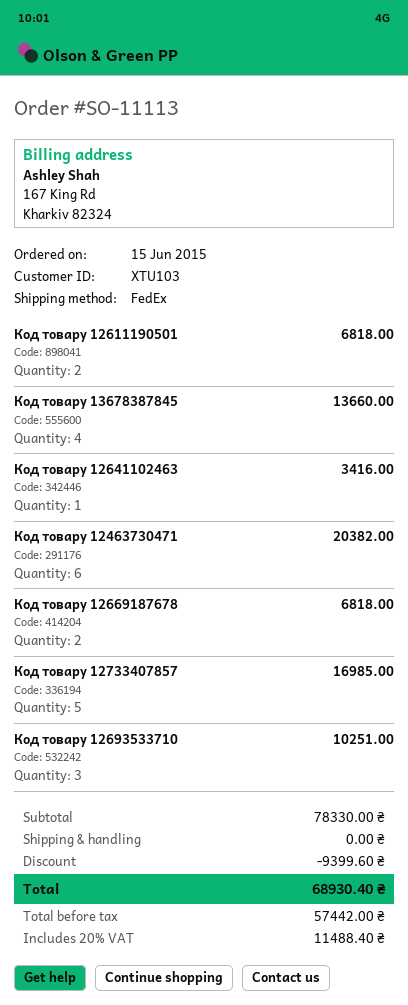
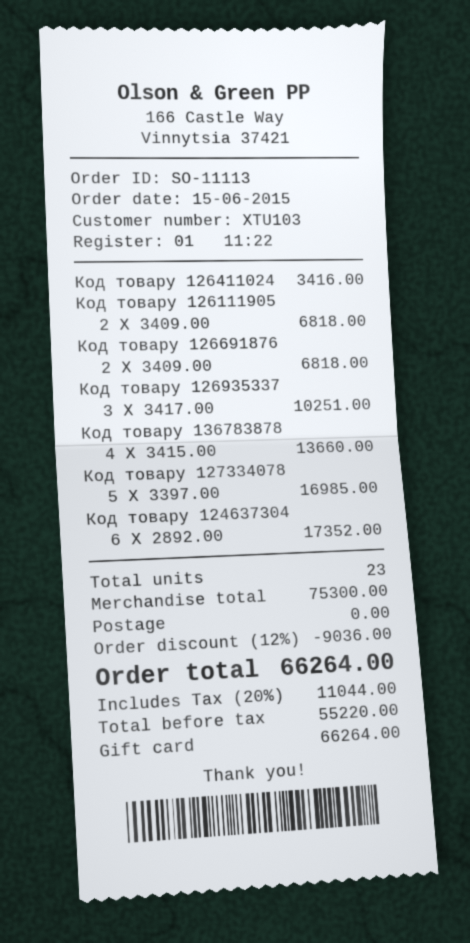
Код товару 12463730471: 6 for 20382.00 -> 6 for 17352.00
subtotal: 78330.00 -> 75300.00
discount: 9399.60 -> 9036.00
net: 57442.00 -> 55220.00
tax: 20% = 11488.40 -> 20% = 11044.00
total: 68930.40 -> 66264.00

